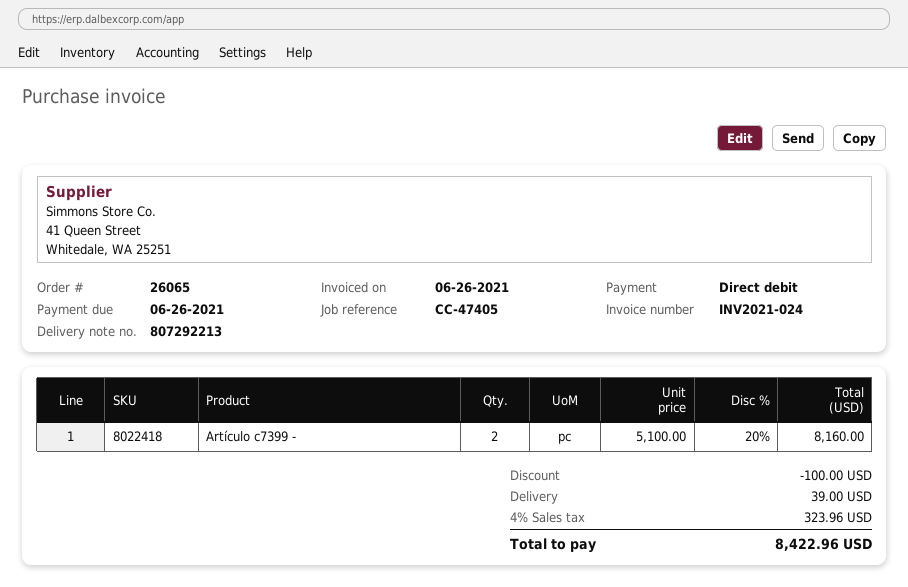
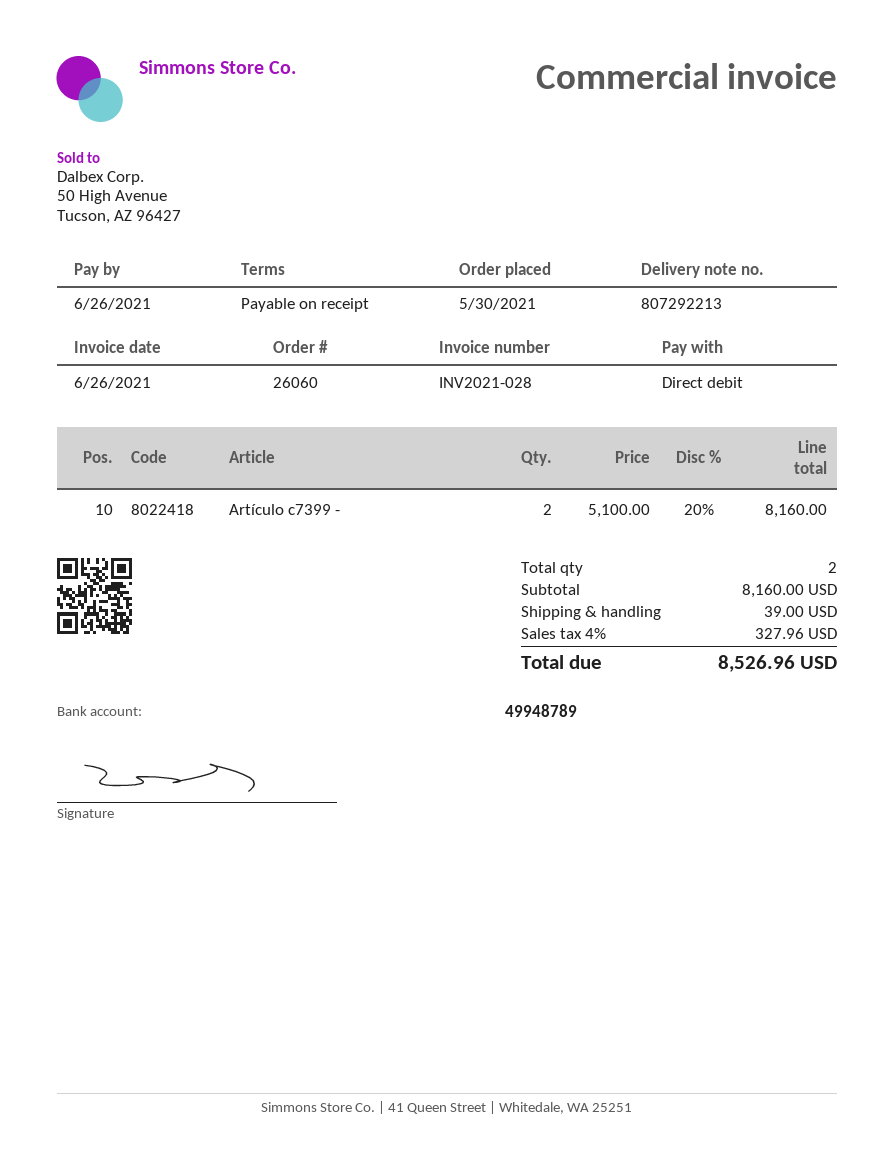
order number: 26065 -> 26060
invoice number: INV2021-024 -> INV2021-028
discount: 100.00 -> none
tax: 4% = 323.96 -> 4% = 327.96
total: 8422.96 -> 8526.96

